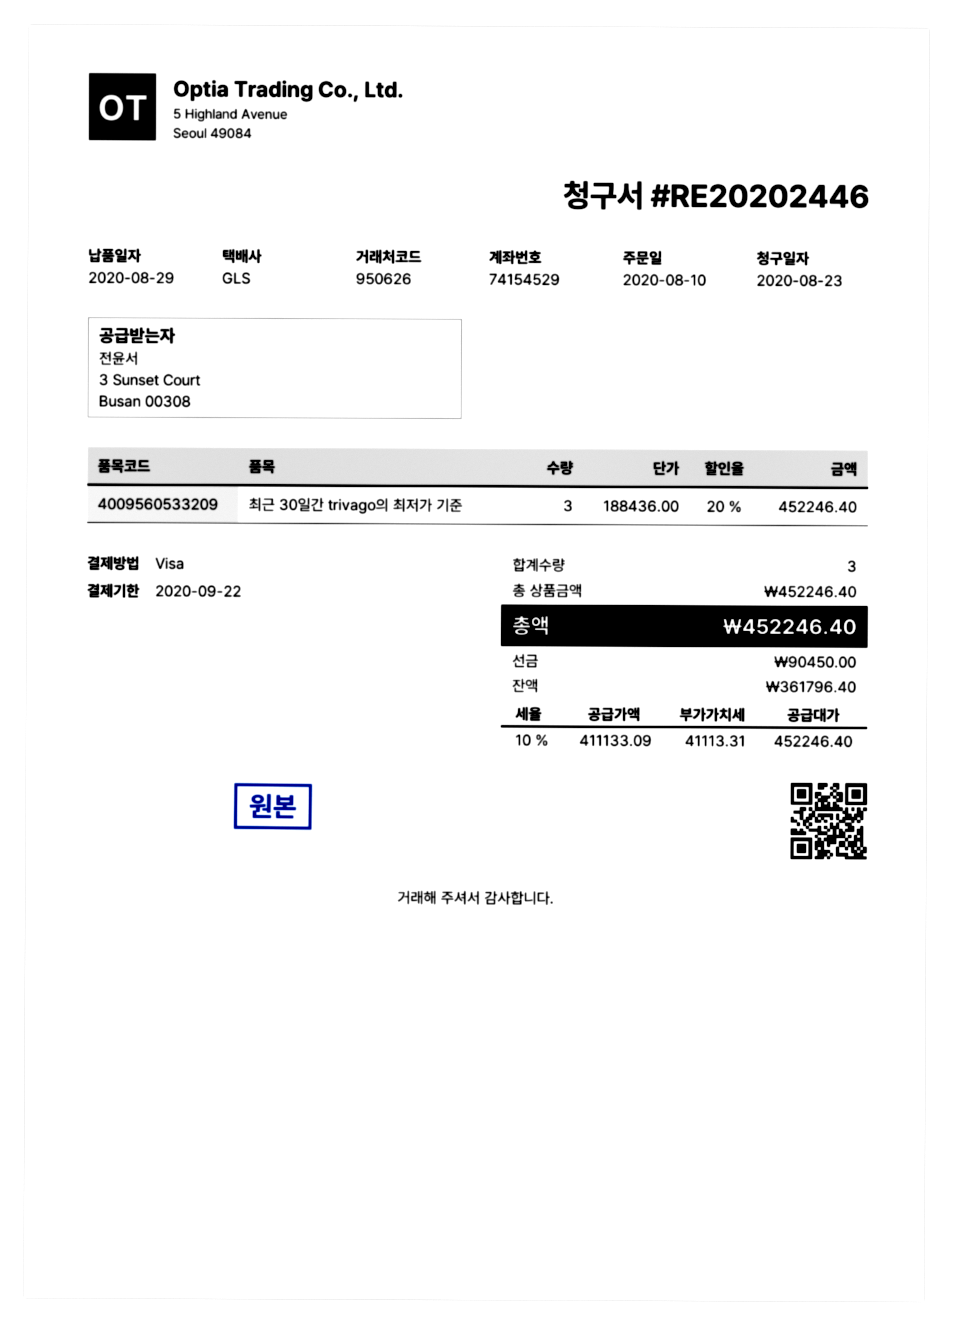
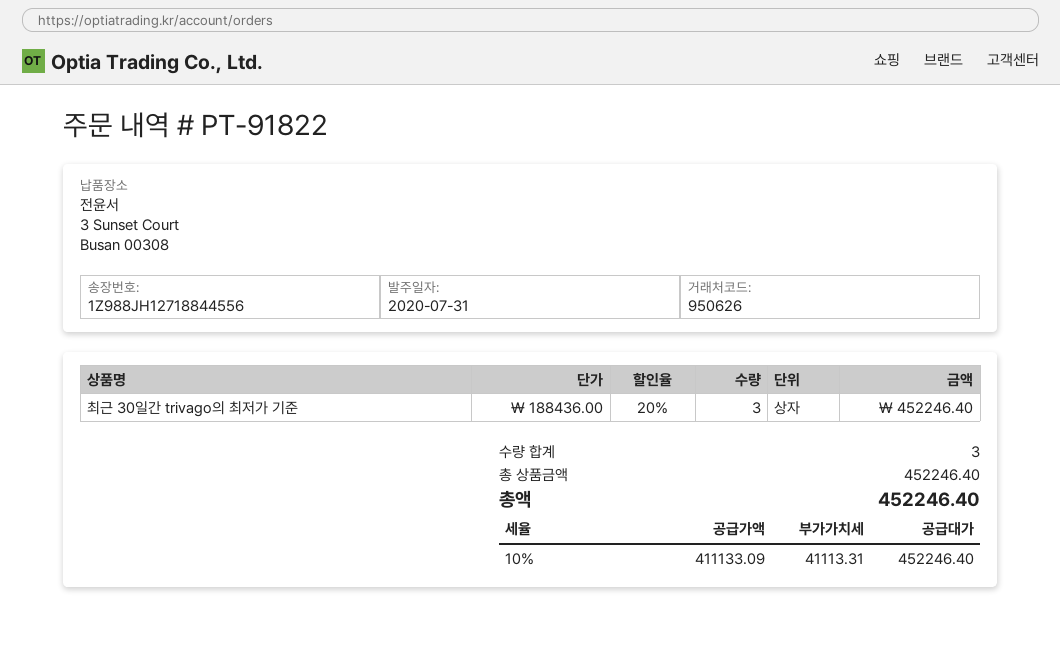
order date: 2020-08-10 -> 2020-07-31

